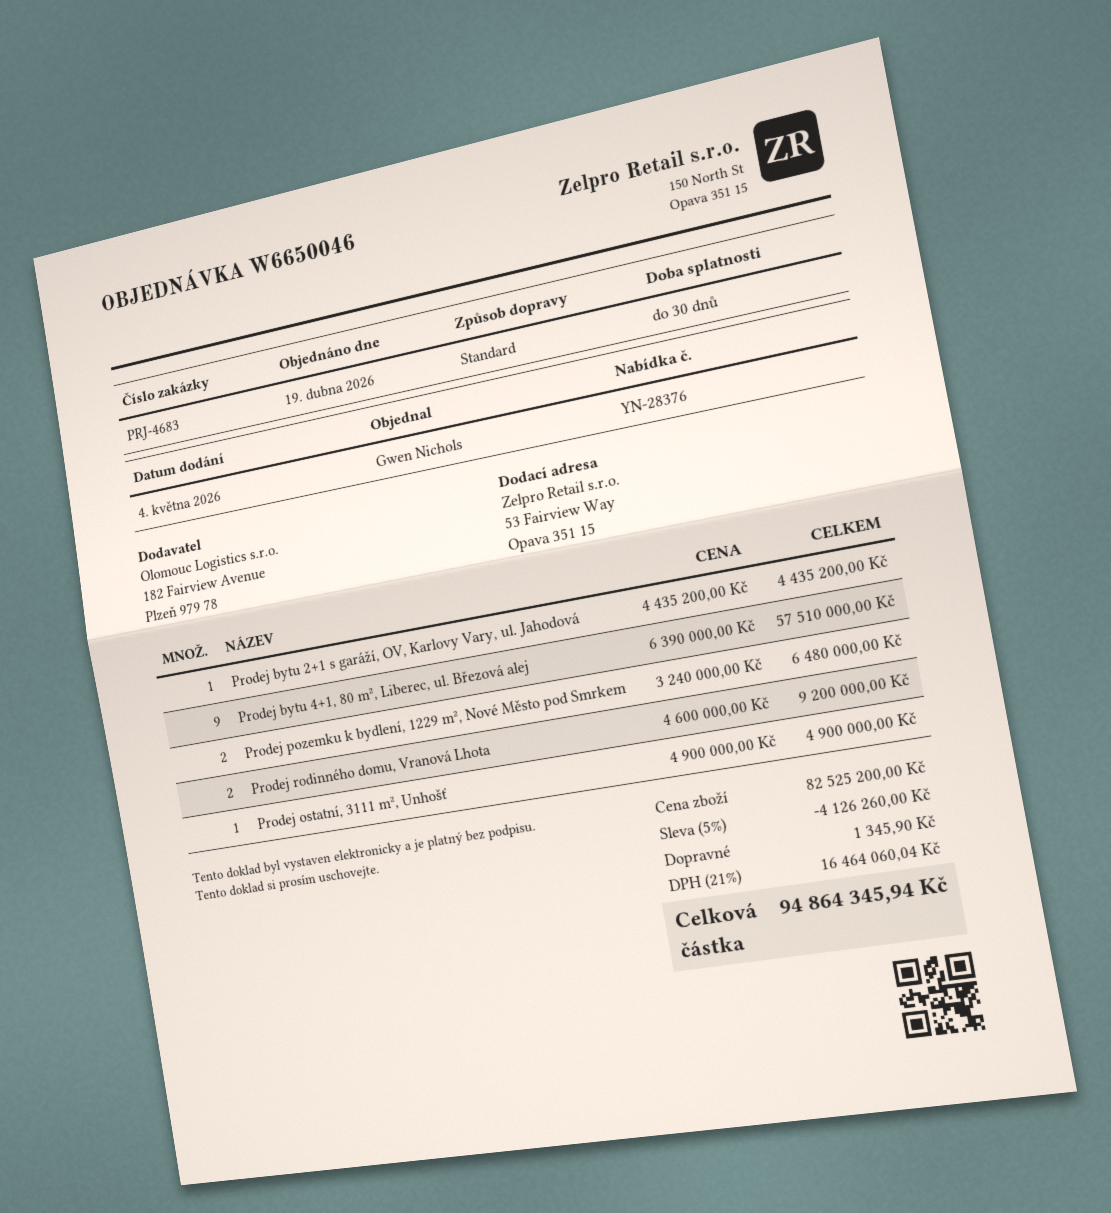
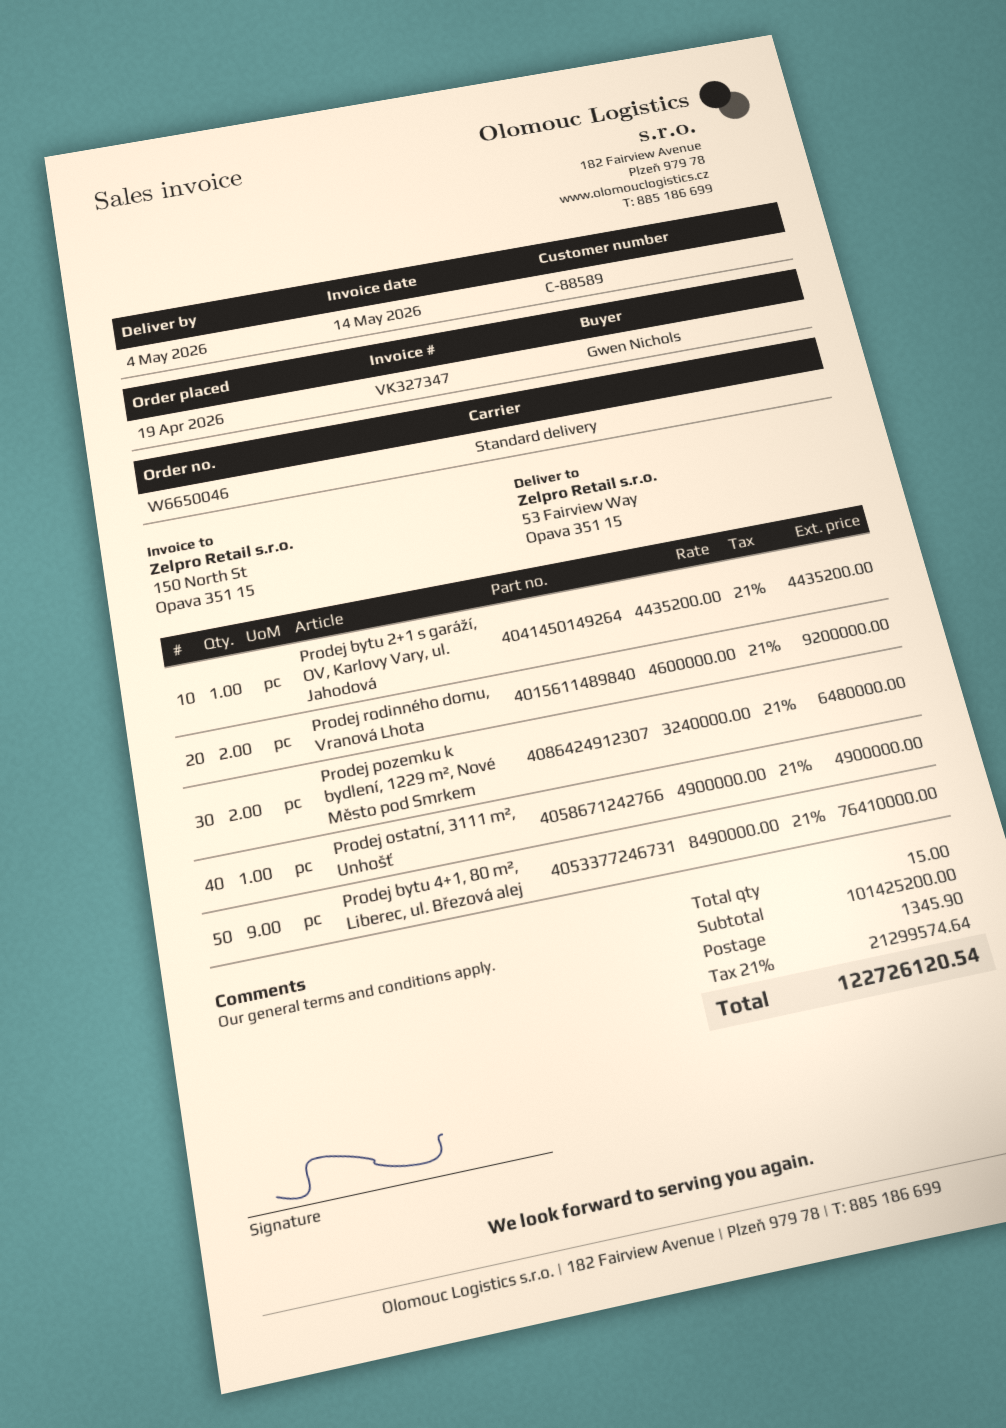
Prodej bytu 4+1, 80 m², Liberec, ul. Březová alej: 9 x 6390000.00 = 57510000.00 -> 9 x 8490000.00 = 76410000.00
subtotal: 82525200.00 -> 101425200.00
discount: 5% = 4126260.00 -> none
tax: 21% = 16464060.04 -> 21% = 21299574.64
total: 94864345.94 -> 122726120.54

